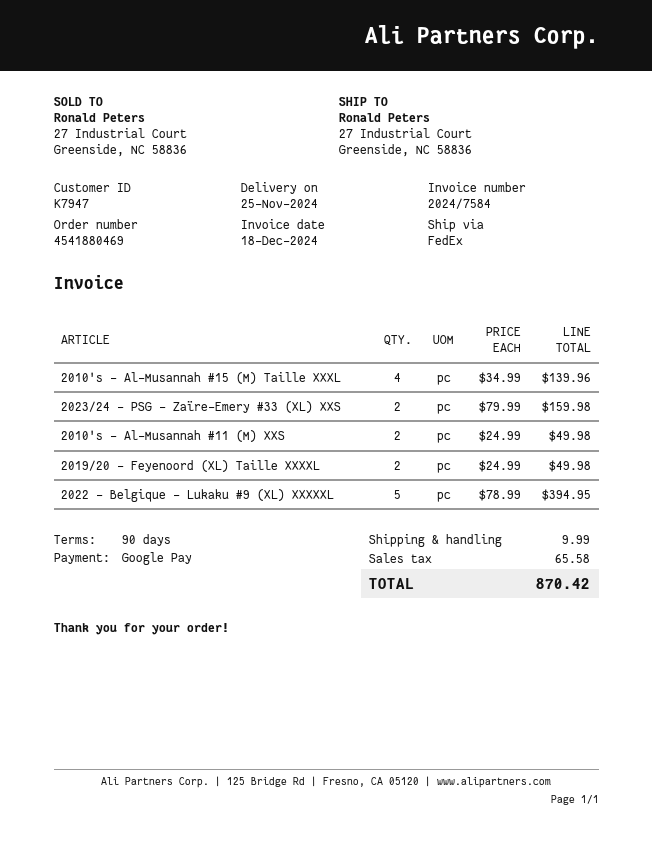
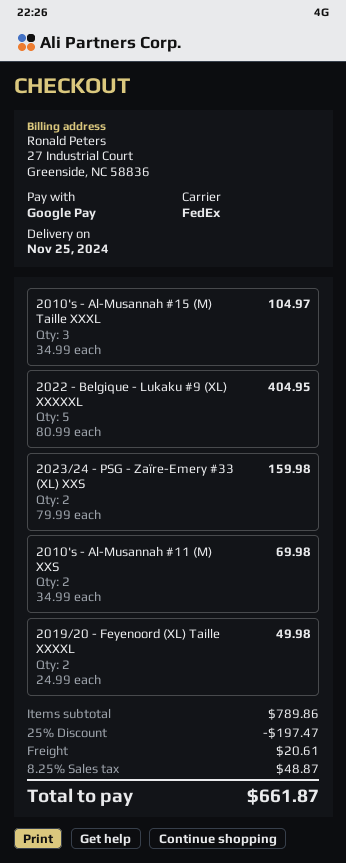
2010's - Al-Musannah #15 (M) Taille XXXL: 4 x 34.99 = 139.96 -> 3 x 34.99 = 104.97
2010's - Al-Musannah #11 (M) XXS: 2 x 24.99 = 49.98 -> 2 x 34.99 = 69.98
2022 - Belgique - Lukaku #9 (XL) XXXXXL: 5 x 78.99 = 394.95 -> 5 x 80.99 = 404.95
discount: none -> 25% = 197.47
shipping: 9.99 -> 20.61
tax: 65.58 -> 48.87
total: 870.42 -> 661.87

